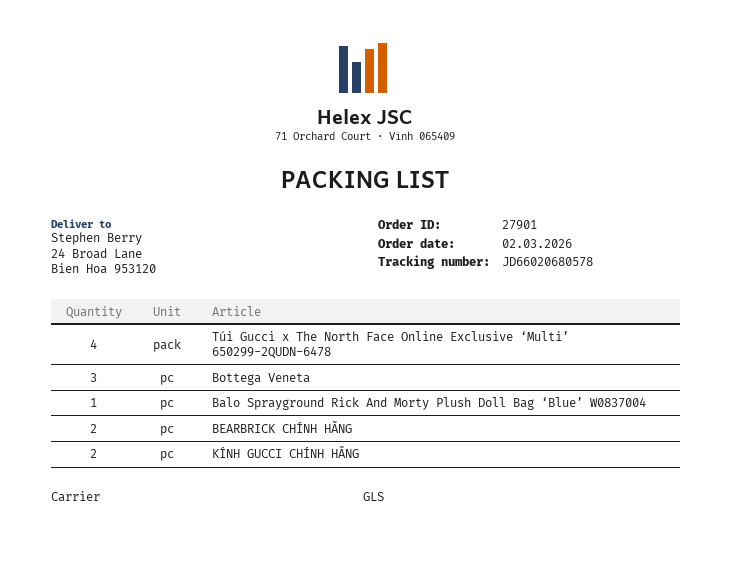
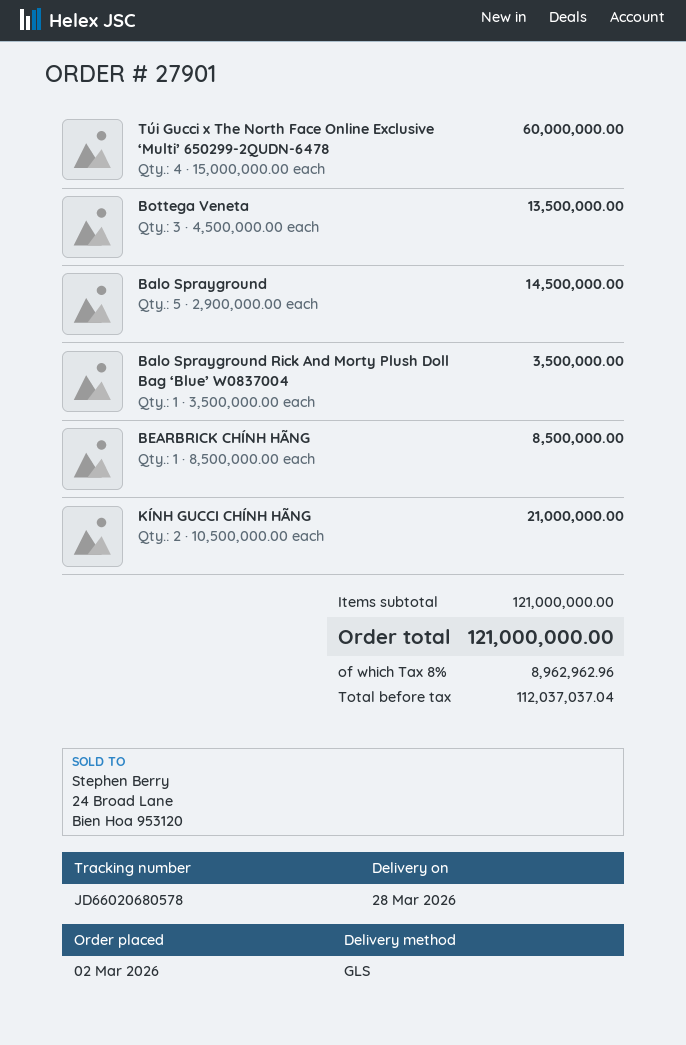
BEARBRICK CHÍNH HÃNG: 2 -> 1
Balo Sprayground: none -> 5

